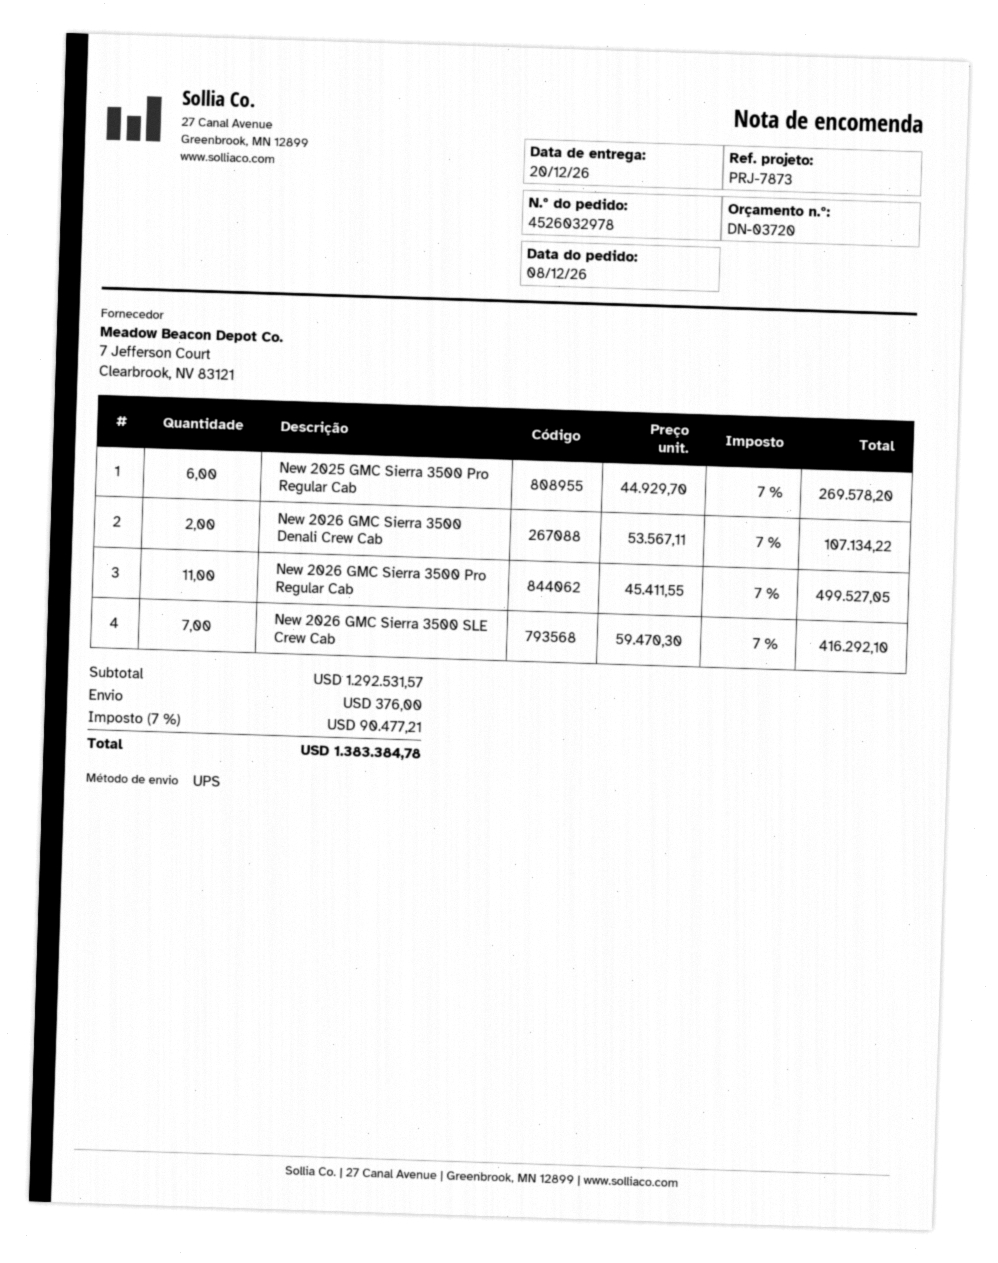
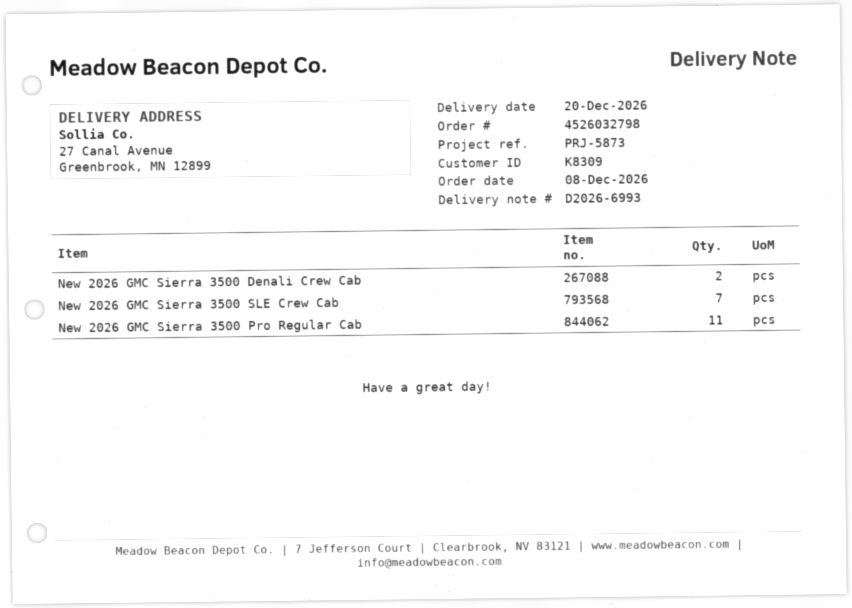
order number: 4526032978 -> 4526032798
reference: PRJ-7873 -> PRJ-5873
New 2025 GMC Sierra 3500 Pro Regular Cab: 6 -> none

